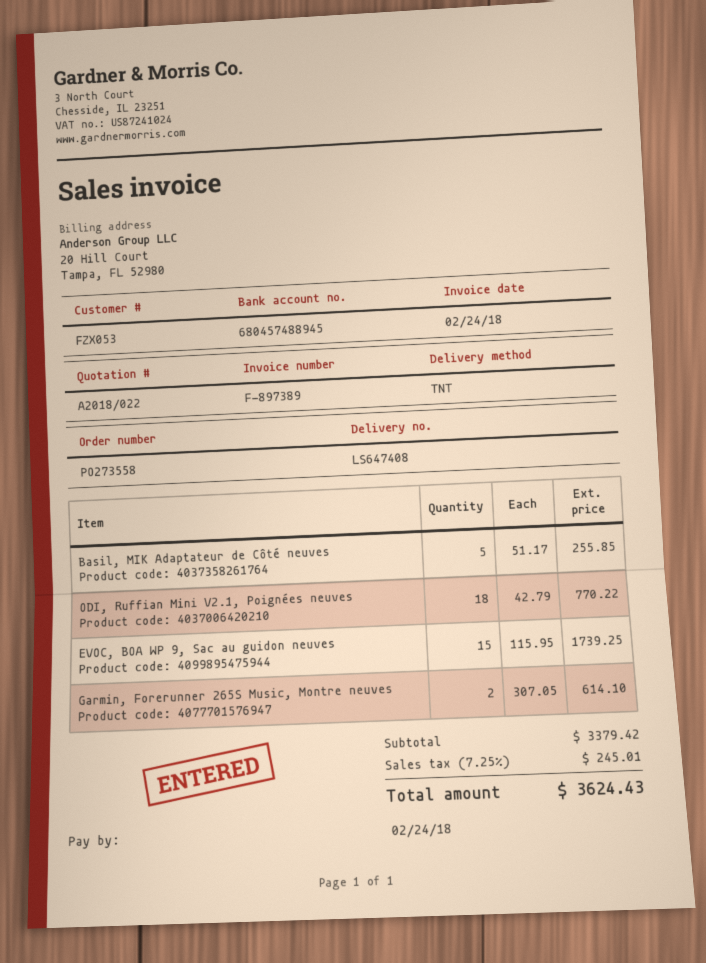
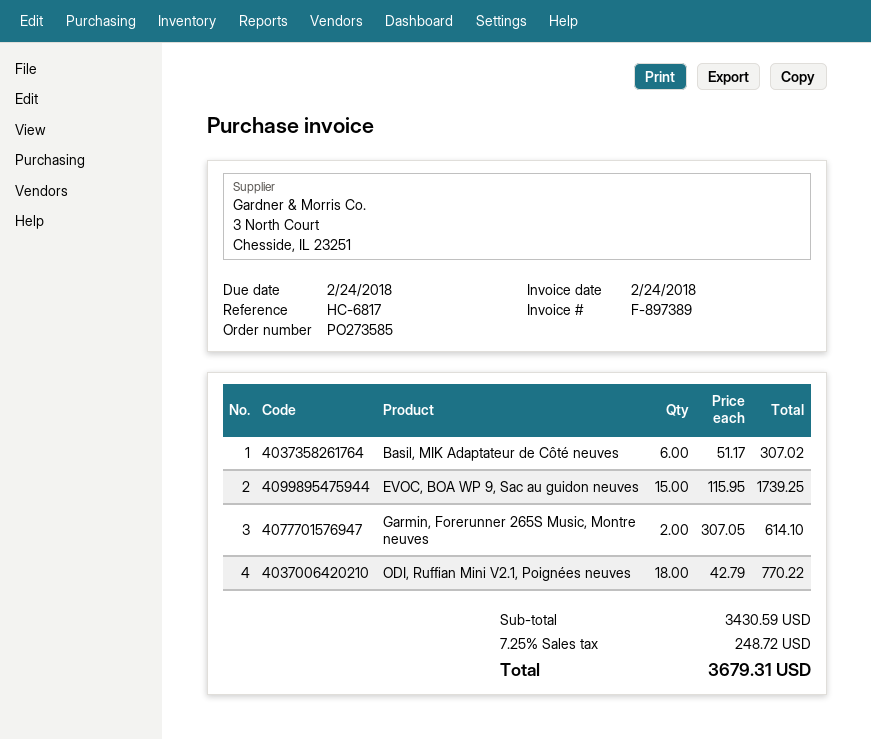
order number: PO273558 -> PO273585
Basil, MIK Adaptateur de Côté neuves: 5 x 51.17 = 255.85 -> 6 x 51.17 = 307.02
subtotal: 3379.42 -> 3430.59
tax: 7.25% = 245.01 -> 7.25% = 248.72
total: 3624.43 -> 3679.31

